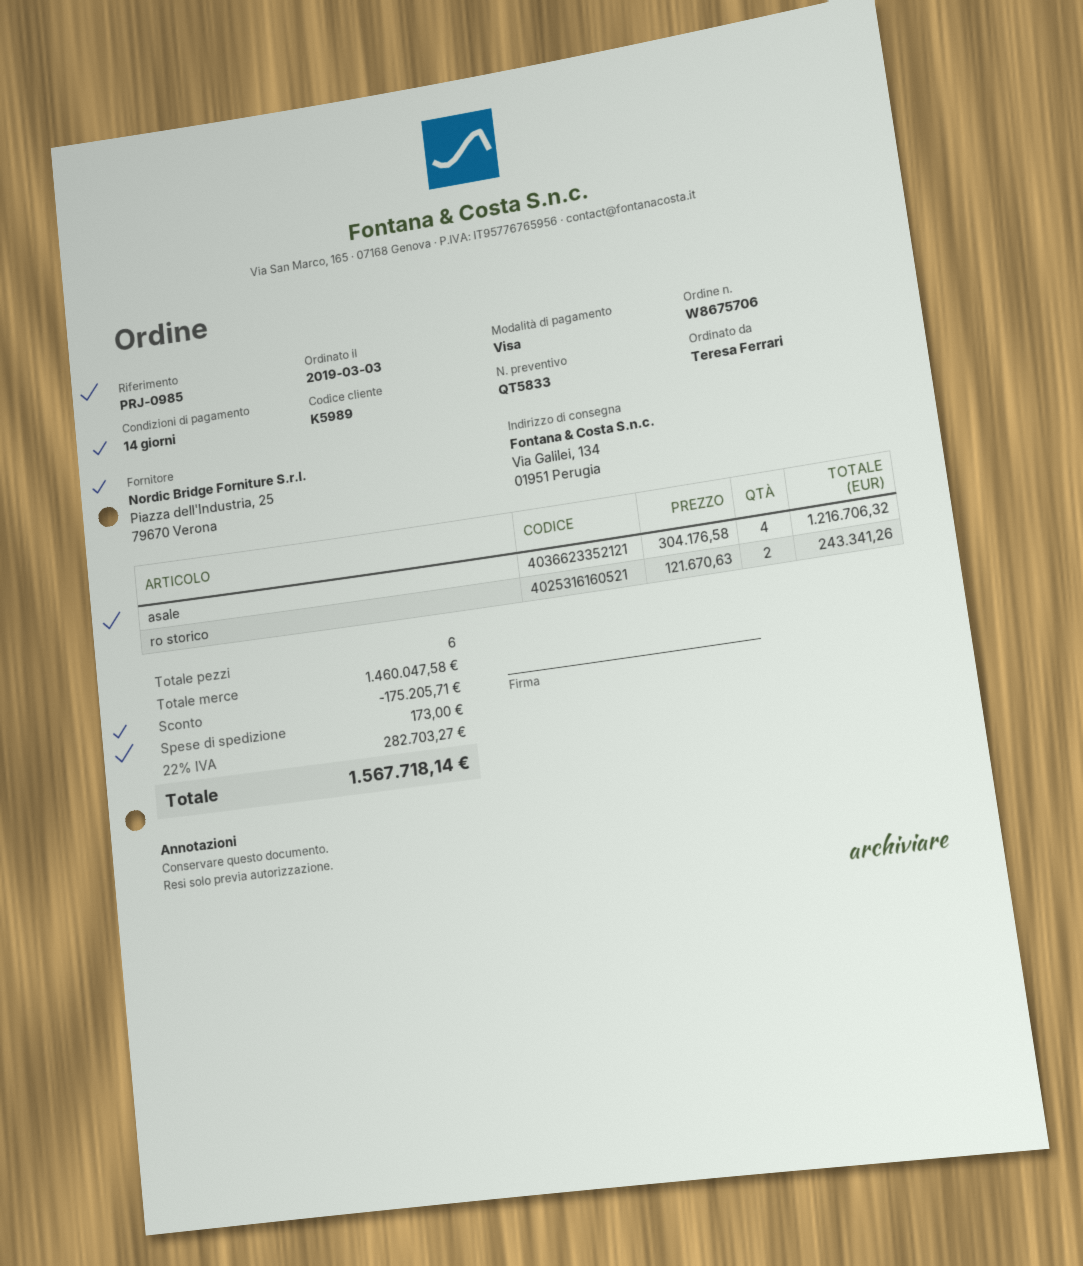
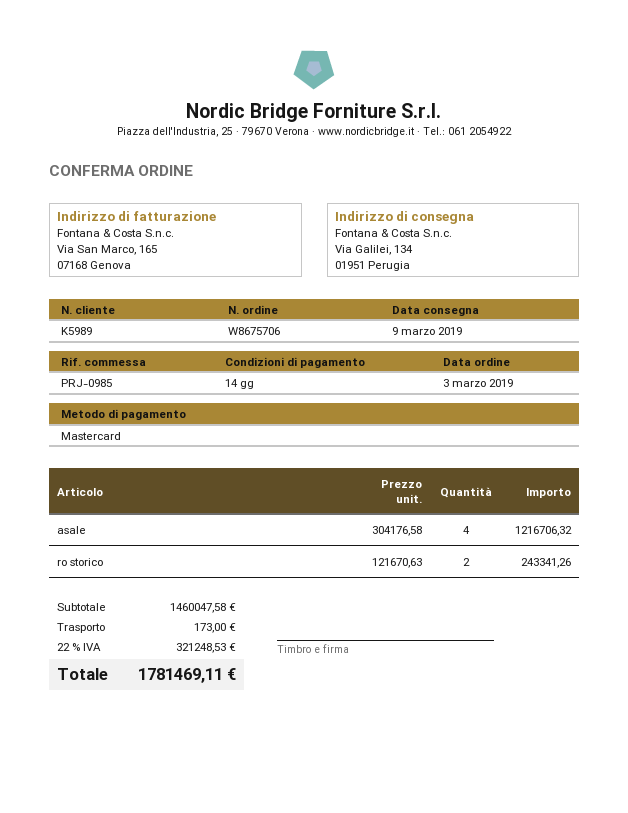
payment method: Visa -> Mastercard
discount: 175205.71 -> none
tax: 22% = 282703.27 -> 22% = 321248.53
total: 1567718.14 -> 1781469.11

